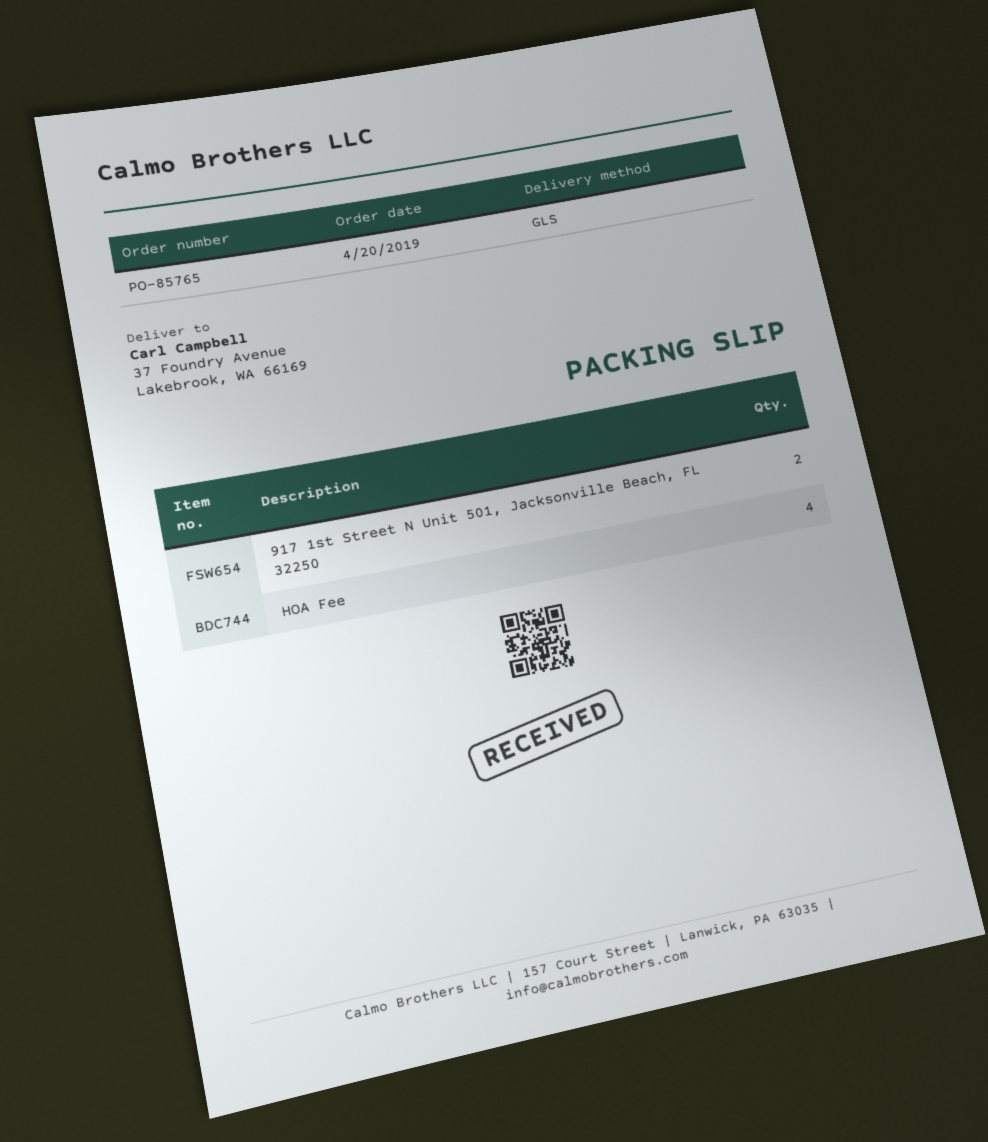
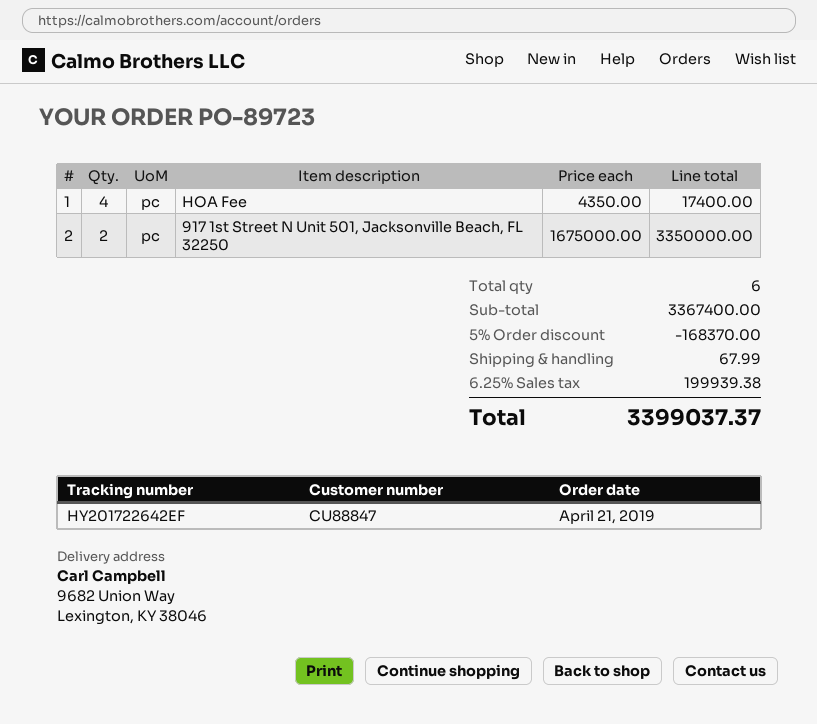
order number: PO-85765 -> PO-89723
order date: 2019-04-20 -> 2019-04-21
ship to: 37 Foundry Avenue, Lakebrook, WA 66169 -> 9682 Union Way, Lexington, KY 38046

